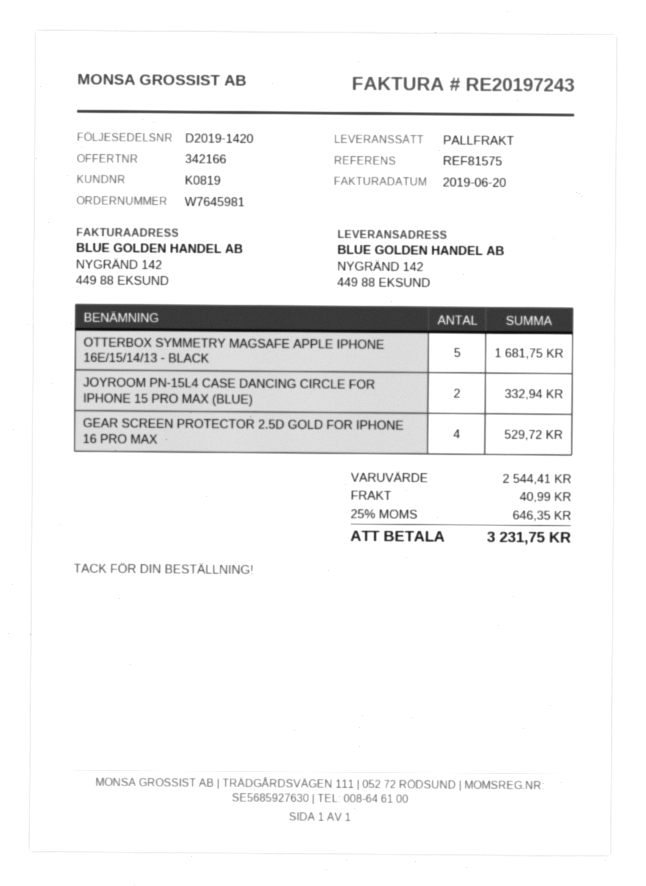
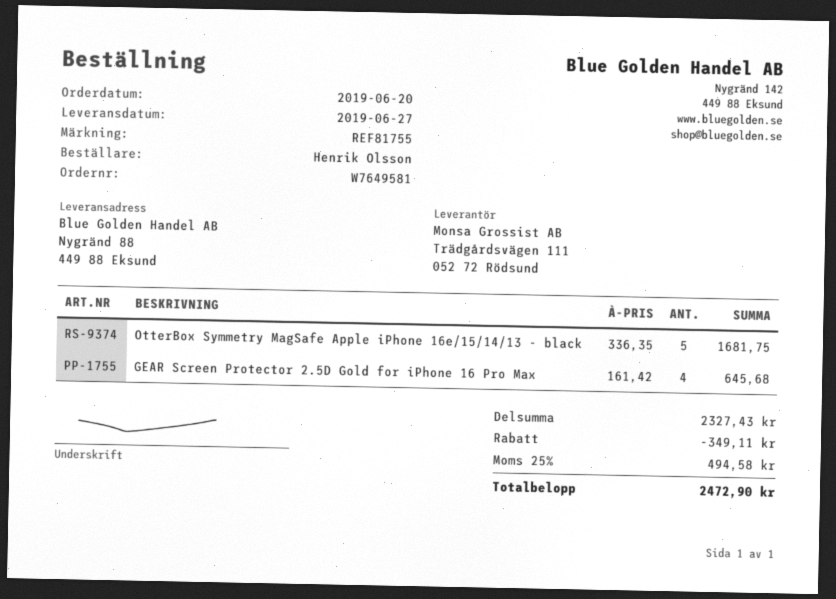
order number: W7645981 -> W7649581
reference: REF81575 -> REF81755
ship to: NYGRÄND 142, 449 88 EKSUND -> Nygränd 88, 449 88 Eksund
JOYROOM PN-15L4 CASE DANCING CIRCLE FOR IPHONE 15 PRO MAX (BLUE): 2 for 332.94 -> none
GEAR SCREEN PROTECTOR 2.5D GOLD FOR IPHONE 16 PRO MAX: 4 for 529.72 -> 4 for 645.68
subtotal: 2544.41 -> 2327.43
discount: none -> 349.11
shipping: 40.99 -> none
tax: 25% = 646.35 -> 25% = 494.58
total: 3231.75 -> 2472.90

